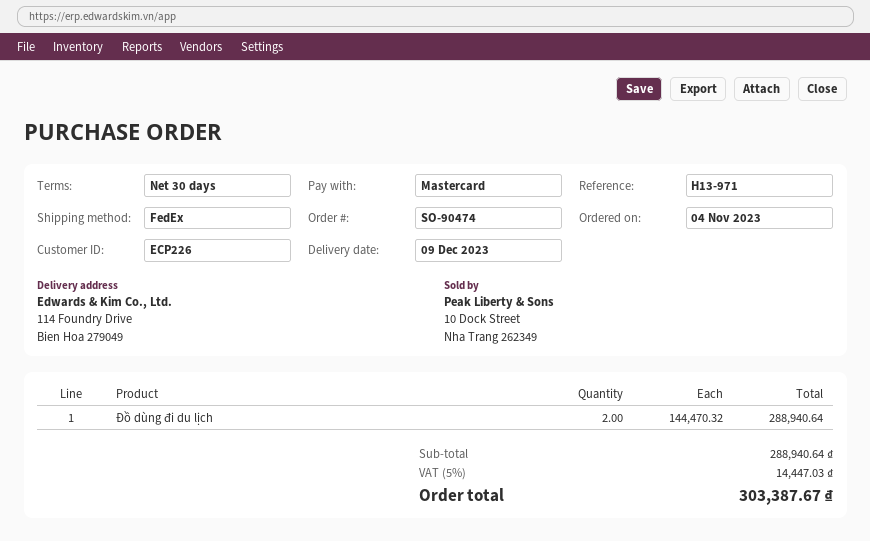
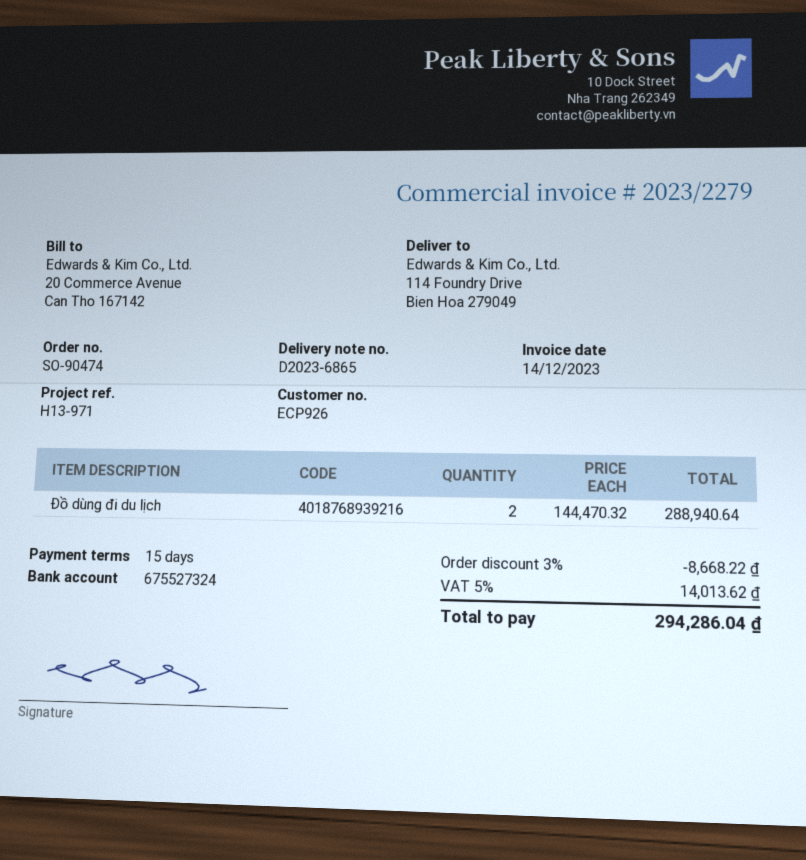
payment terms: 30 days -> 15 days
customer number: ECP226 -> ECP926
discount: none -> 3% = 8668.22
tax: 5% = 14447.03 -> 5% = 14013.62
total: 303387.67 -> 294286.04

